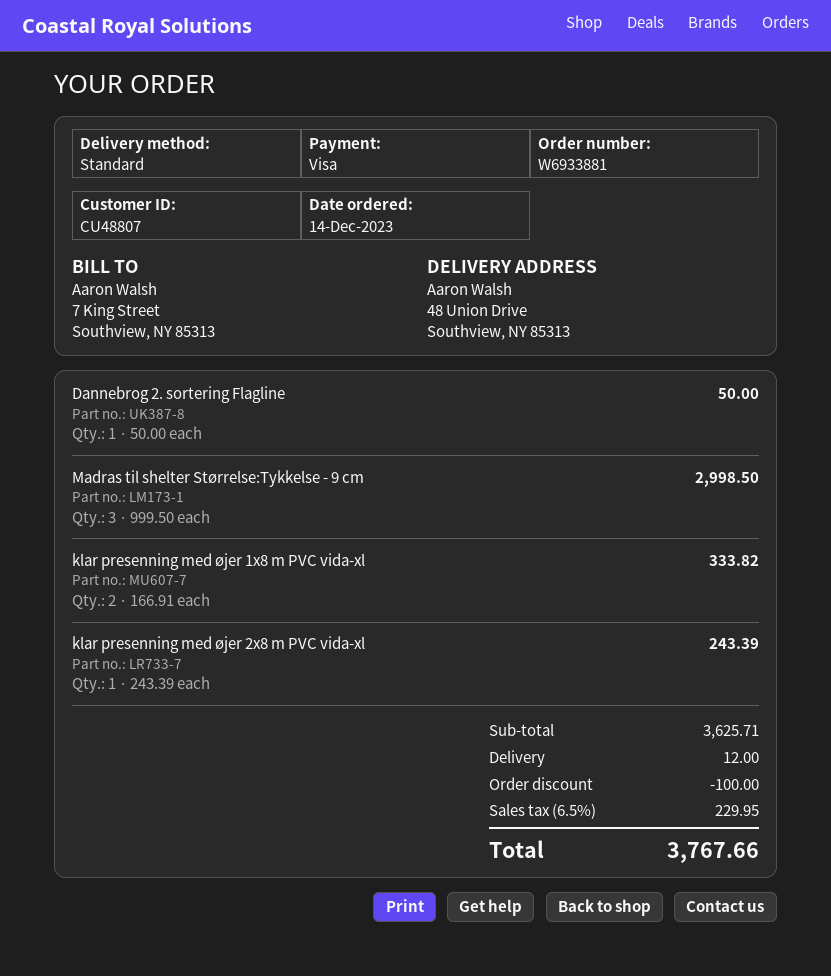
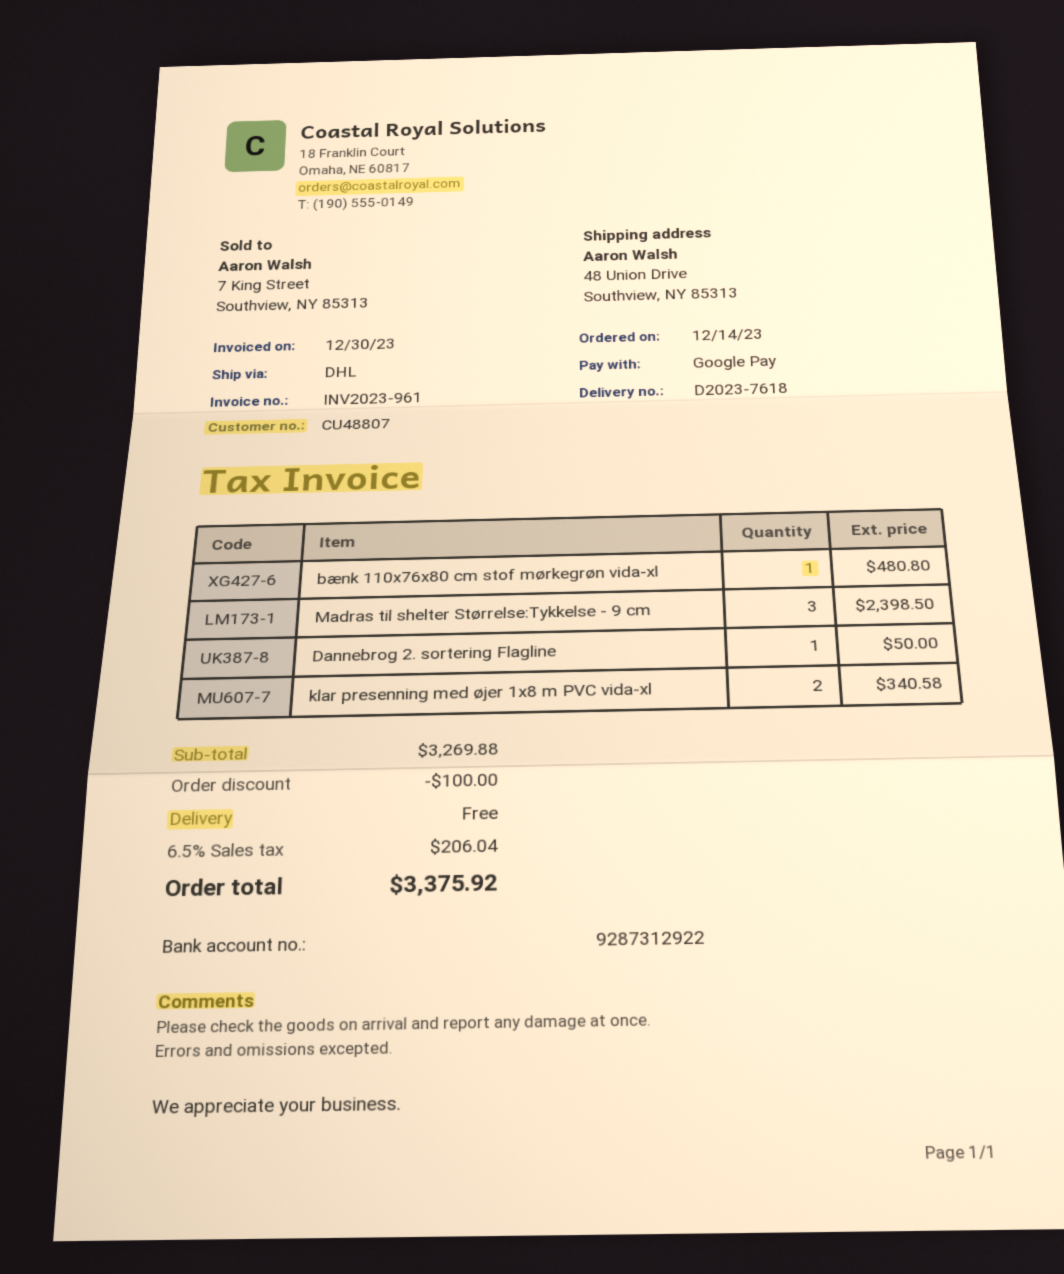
payment method: Visa -> Google Pay
shipping method: standard -> DHL
Madras til shelter Størrelse:Tykkelse - 9 cm: 3 for 2998.50 -> 3 for 2398.50
klar presenning med øjer 1x8 m PVC vida-xl: 2 for 333.82 -> 2 for 340.58
klar presenning med øjer 2x8 m PVC vida-xl: 1 for 243.39 -> none
bænk 110x76x80 cm stof mørkegrøn vida-xl: none -> 1 for 480.80
subtotal: 3625.71 -> 3269.88
shipping: 12.00 -> 0.00
tax: 6.5% = 229.95 -> 6.5% = 206.04
total: 3767.66 -> 3375.92

